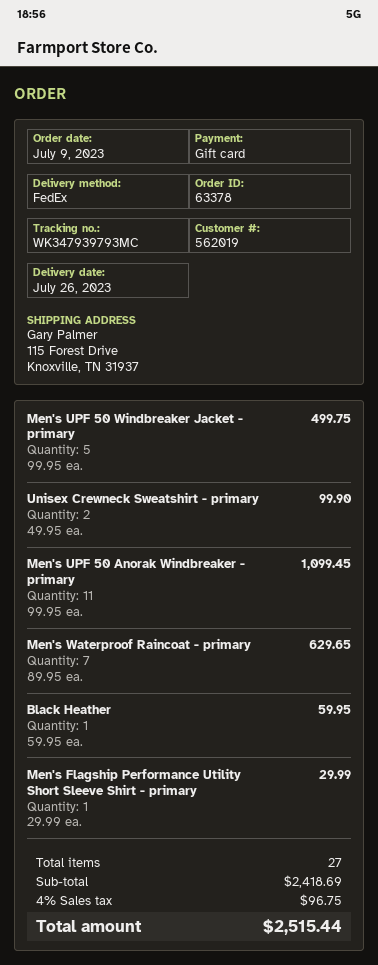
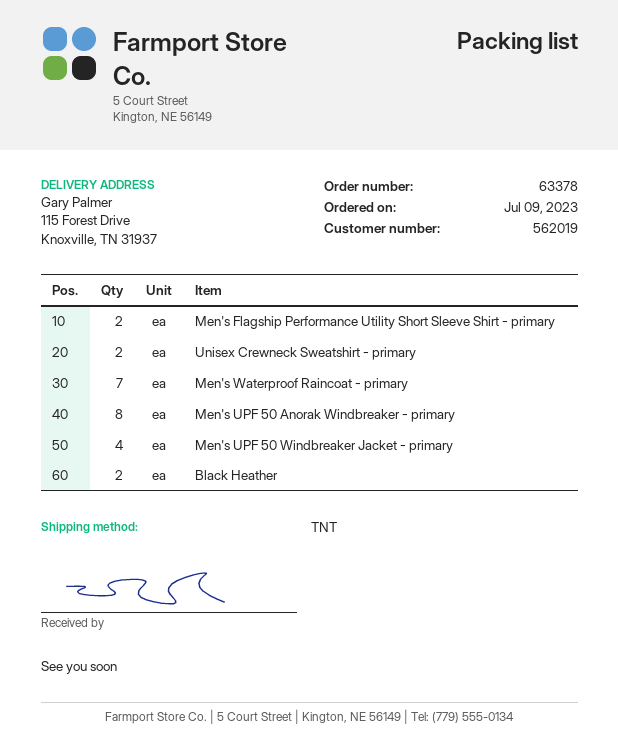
shipping method: FedEx -> TNT
Men's UPF 50 Windbreaker Jacket - primary: 5 -> 4
Men's UPF 50 Anorak Windbreaker - primary: 11 -> 8
Black Heather: 1 -> 2
Men's Flagship Performance Utility Short Sleeve Shirt - primary: 1 -> 2

